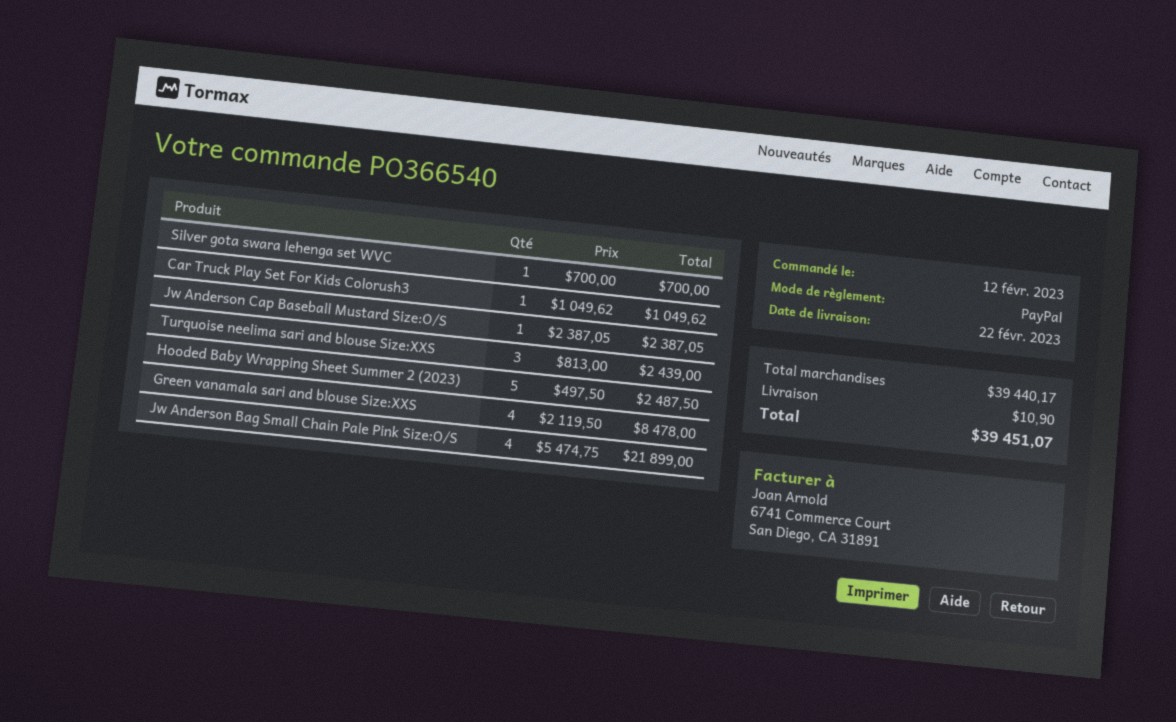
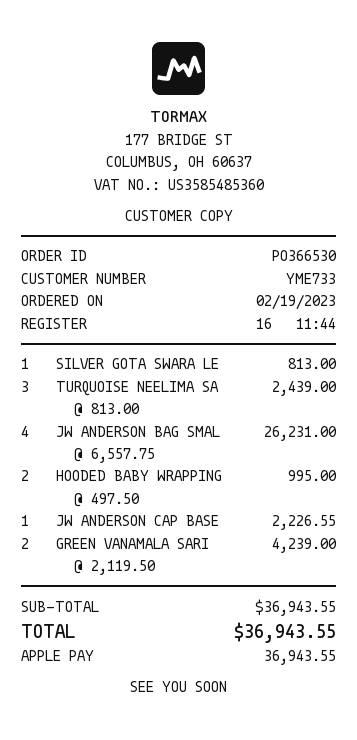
order number: PO366540 -> PO366530
order date: 2023-02-12 -> 2023-02-19
payment method: PayPal -> Apple Pay
Silver gota swara lehenga set WVC: 1 x 700.00 = 700.00 -> 1 x 813.00 = 813.00
Car Truck Play Set For Kids Colorush3: 1 x 1049.62 = 1049.62 -> none
Jw Anderson Cap Baseball Mustard Size:O/S: 1 x 2387.05 = 2387.05 -> 1 x 2226.55 = 2226.55
Hooded Baby Wrapping Sheet Summer 2 (2023): 5 x 497.50 = 2487.50 -> 2 x 497.50 = 995.00
Green vanamala sari and blouse Size:XXS: 4 x 2119.50 = 8478.00 -> 2 x 2119.50 = 4239.00
Jw Anderson Bag Small Chain Pale Pink Size:O/S: 4 x 5474.75 = 21899.00 -> 4 x 6557.75 = 26231.00
subtotal: 39440.17 -> 36943.55
shipping: 10.90 -> none
total: 39451.07 -> 36943.55

